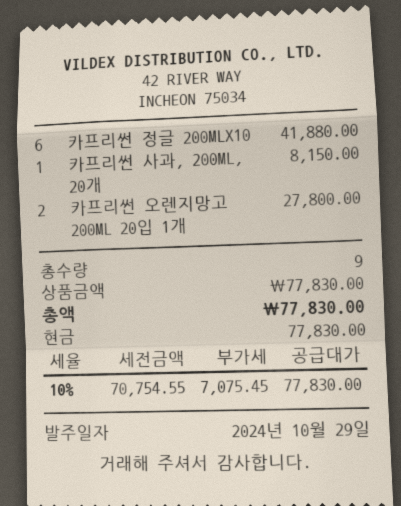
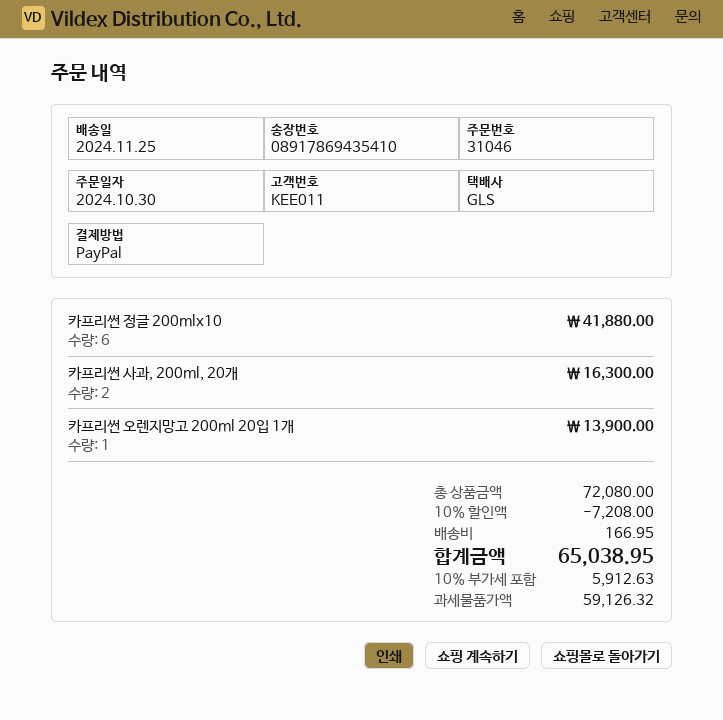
order date: 2024-10-29 -> 2024-10-30
payment method: cash -> PayPal
카프리썬 사과, 200ML, 20개: 1 for 8150.00 -> 2 for 16300.00
카프리썬 오렌지망고 200ML 20입 1개: 2 for 27800.00 -> 1 for 13900.00
subtotal: 77830.00 -> 72080.00
discount: none -> 10% = 7208.00
shipping: none -> 166.95
net: 70754.55 -> 59126.32
tax: 10% = 7075.45 -> 10% = 5912.63
total: 77830.00 -> 65038.95

